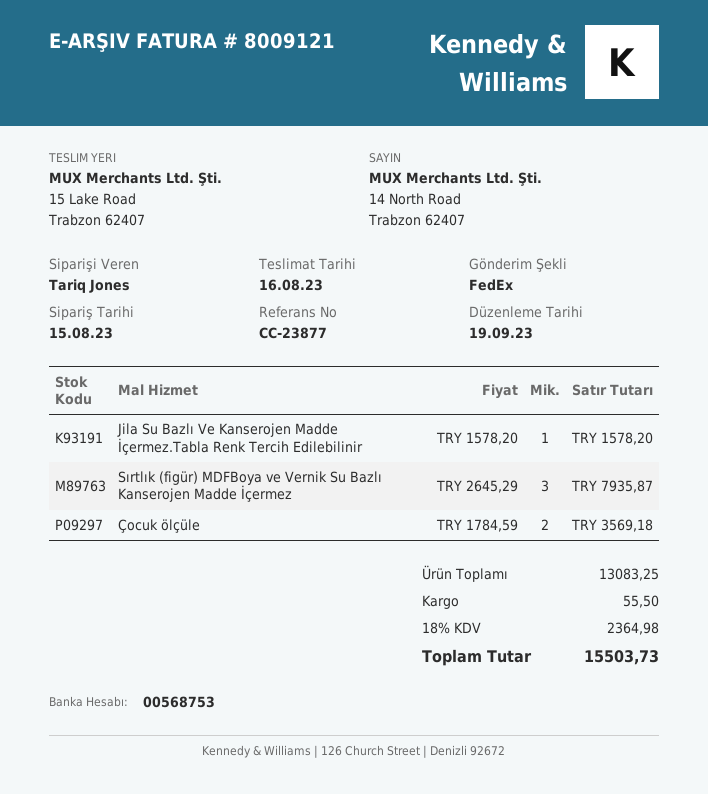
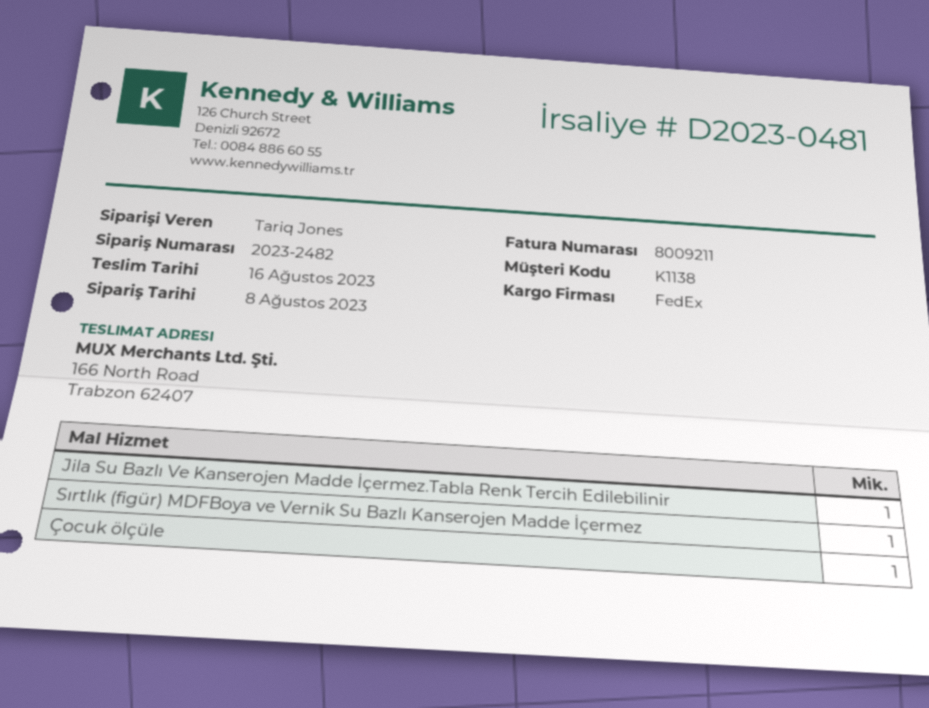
order date: 2023-08-15 -> 2023-08-08
invoice number: 8009121 -> 8009211
ship to: 15 Lake Road, Trabzon 62407 -> 166 North Road, Trabzon 62407
Sırtlık (figür) MDFBoya ve Vernik Su Bazlı Kanserojen Madde İçermez: 3 -> 1
Çocuk ölçüle: 2 -> 1

